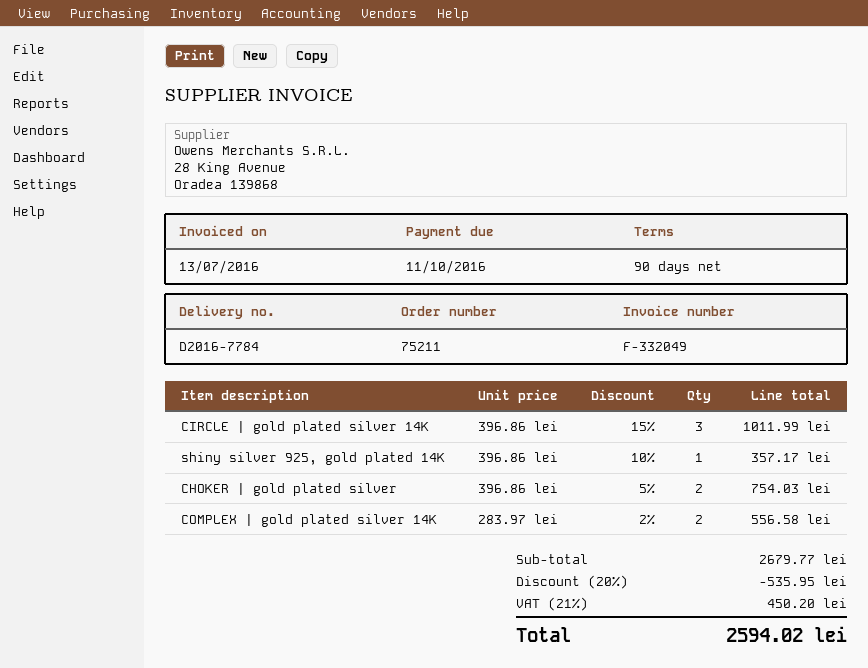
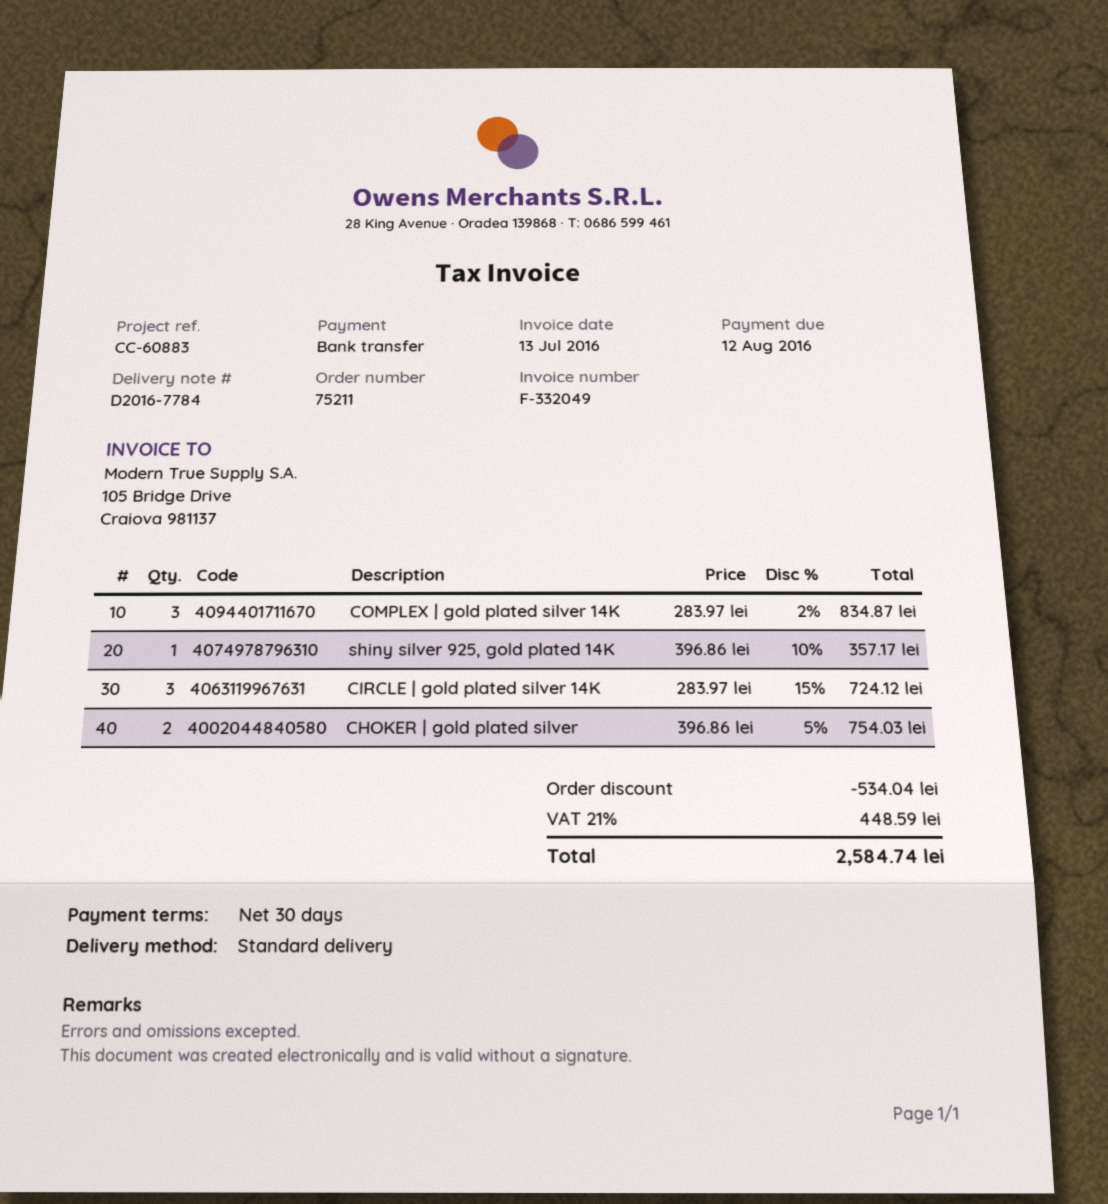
payment terms: 90 days -> 30 days
due date: 2016-10-11 -> 2016-08-12
CIRCLE | gold plated silver 14K: 3 x 396.86 - 15% = 1011.99 -> 3 x 283.97 - 15% = 724.12
COMPLEX | gold plated silver 14K: 2 x 283.97 - 2% = 556.58 -> 3 x 283.97 - 2% = 834.87
discount: 535.95 -> 534.04
tax: 21% = 450.20 -> 21% = 448.59
total: 2594.02 -> 2584.74

